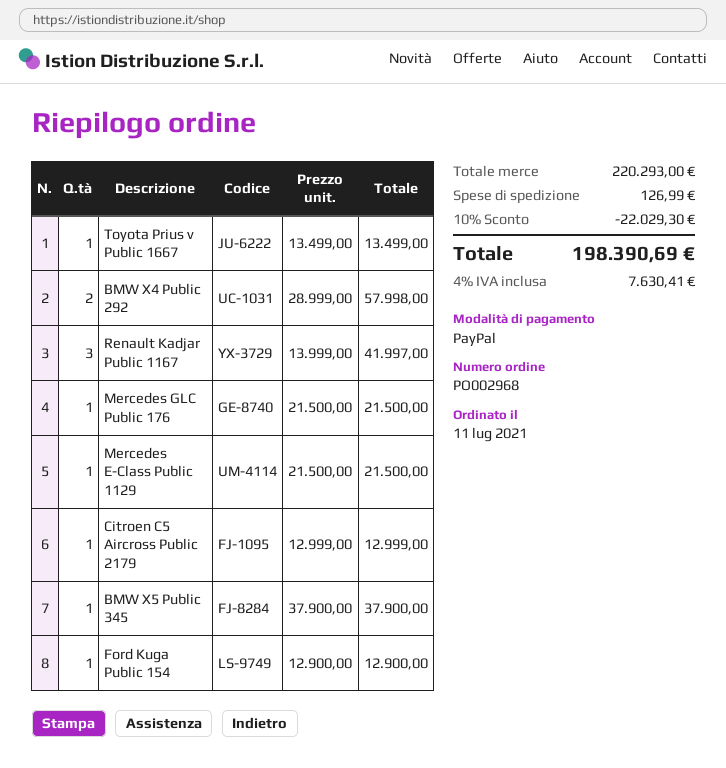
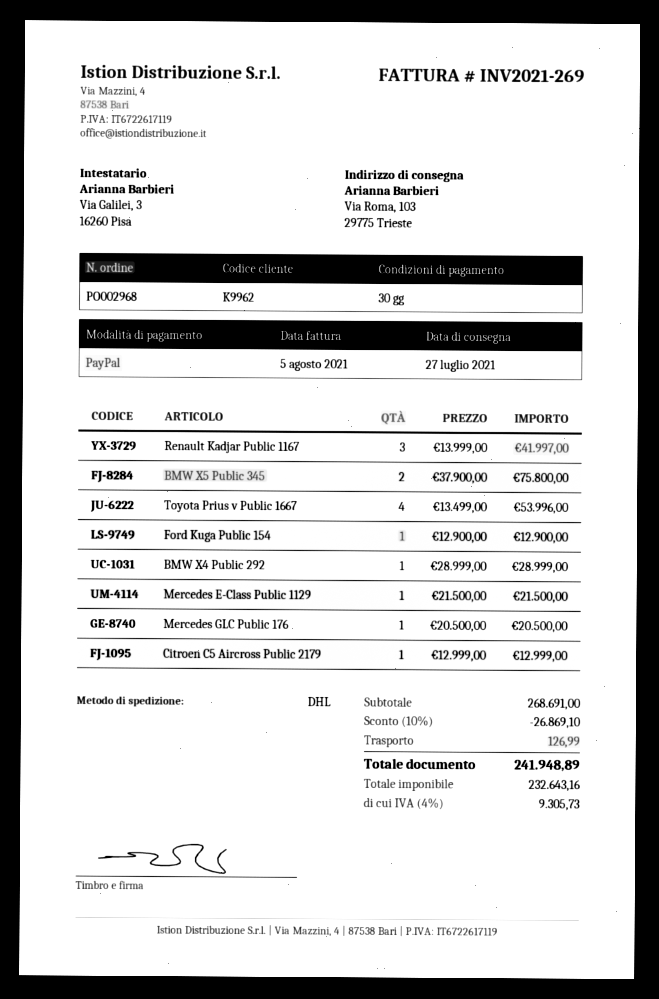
Toyota Prius v Public 1667: 1 x 13499.00 = 13499.00 -> 4 x 13499.00 = 53996.00
BMW X4 Public 292: 2 x 28999.00 = 57998.00 -> 1 x 28999.00 = 28999.00
Mercedes GLC Public 176: 1 x 21500.00 = 21500.00 -> 1 x 20500.00 = 20500.00
BMW X5 Public 345: 1 x 37900.00 = 37900.00 -> 2 x 37900.00 = 75800.00
subtotal: 220293.00 -> 268691.00
discount: 10% = 22029.30 -> 10% = 26869.10
tax: 4% = 7630.41 -> 4% = 9305.73
total: 198390.69 -> 241948.89

